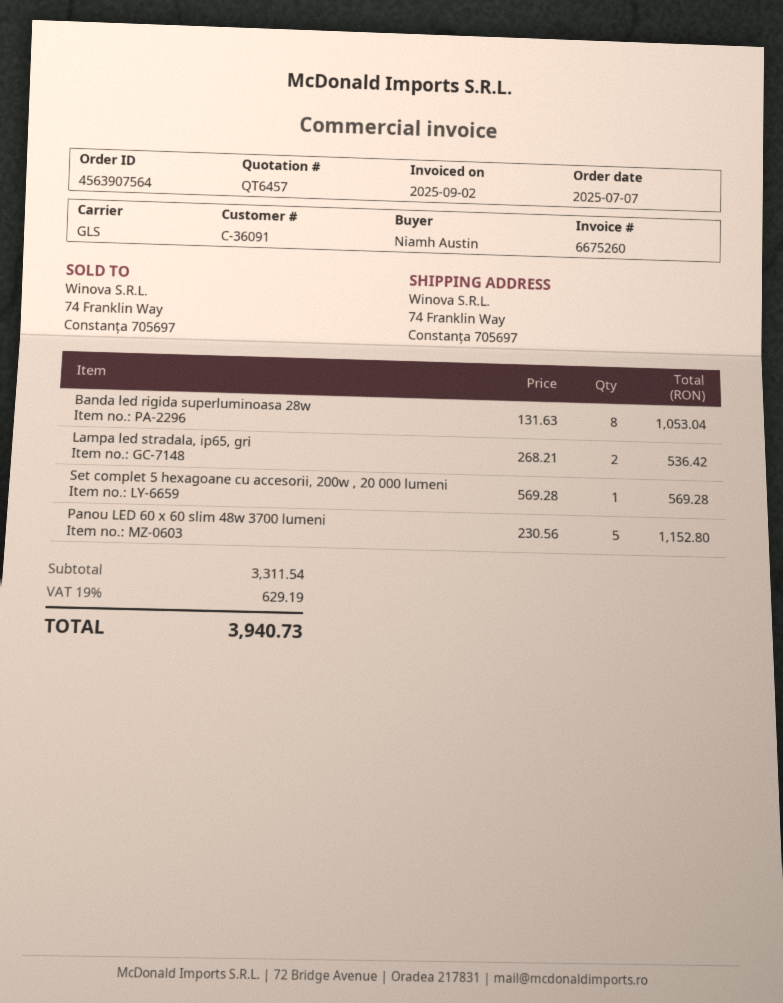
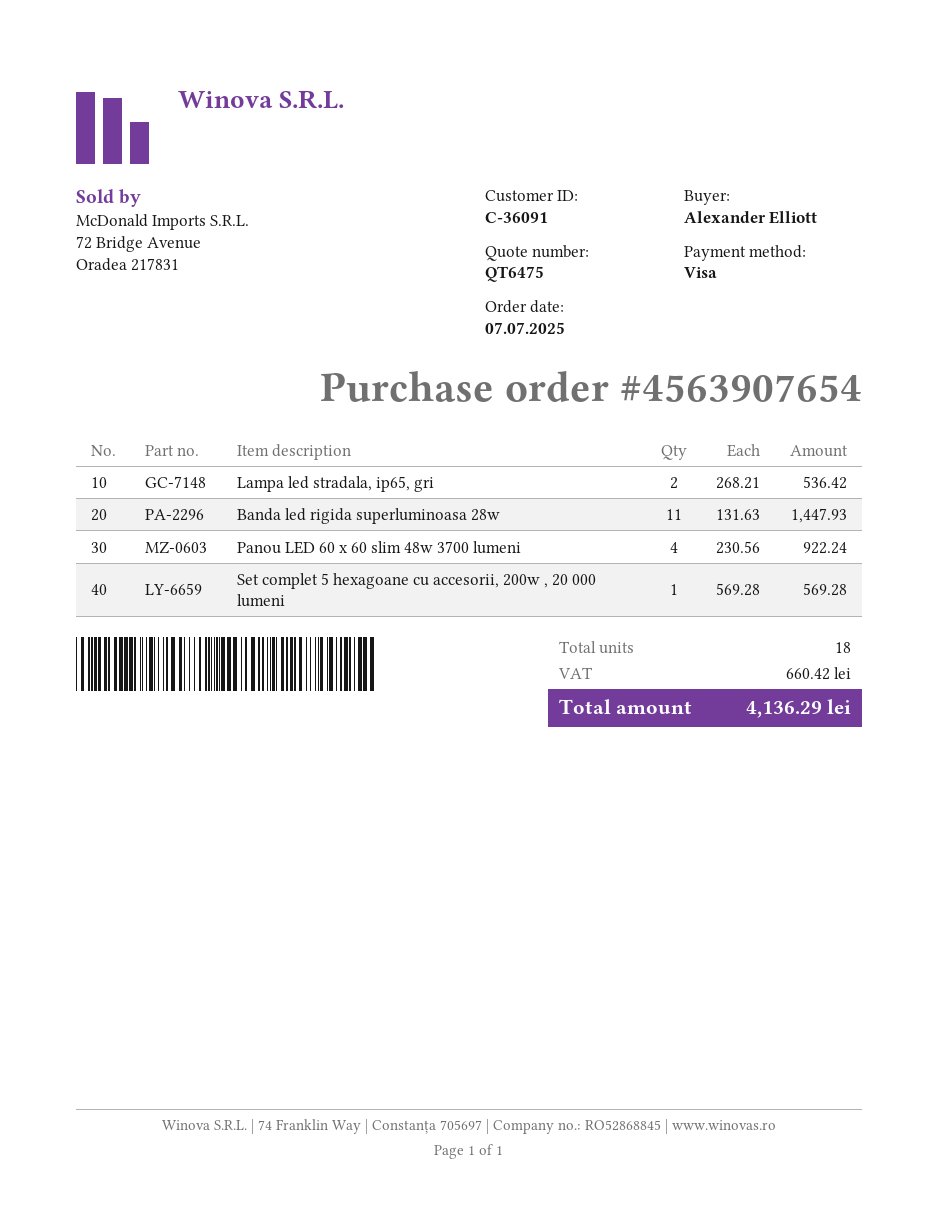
quote number: QT6457 -> QT6475
order number: 4563907564 -> 4563907654
ordered by: Niamh Austin -> Alexander Elliott
Banda led rigida superluminoasa 28w: 8 x 131.63 = 1053.04 -> 11 x 131.63 = 1447.93
Panou LED 60 x 60 slim 48w 3700 lumeni: 5 x 230.56 = 1152.80 -> 4 x 230.56 = 922.24
tax: 629.19 -> 660.42
total: 3940.73 -> 4136.29

